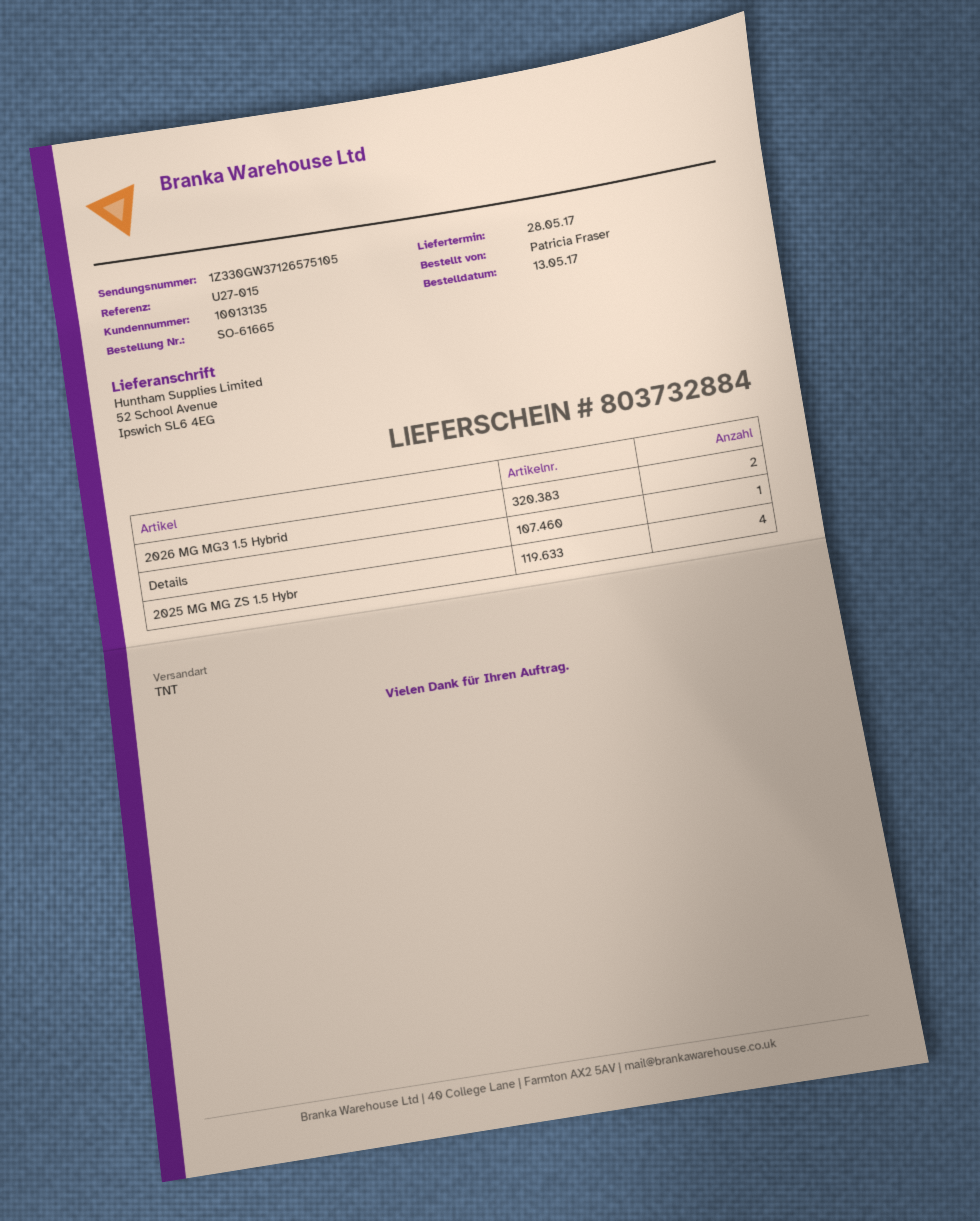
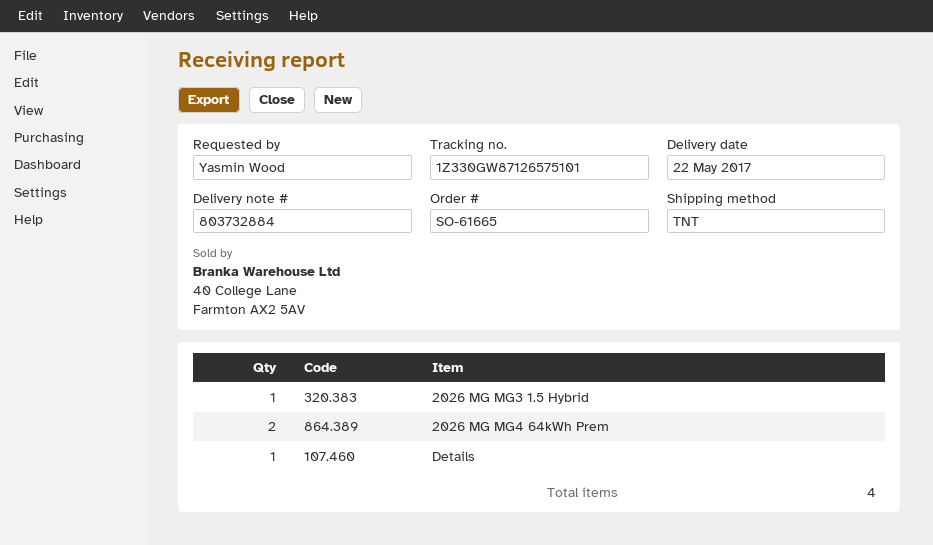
delivery date: 2017-05-28 -> 2017-05-22
ordered by: Patricia Fraser -> Yasmin Wood
tracking number: 1Z330GW37126575105 -> 1Z330GW87126575101
2026 MG MG3 1.5 Hybrid: 2 -> 1
2025 MG MG ZS 1.5 Hybr: 4 -> none
2026 MG MG4 64kWh Prem: none -> 2

